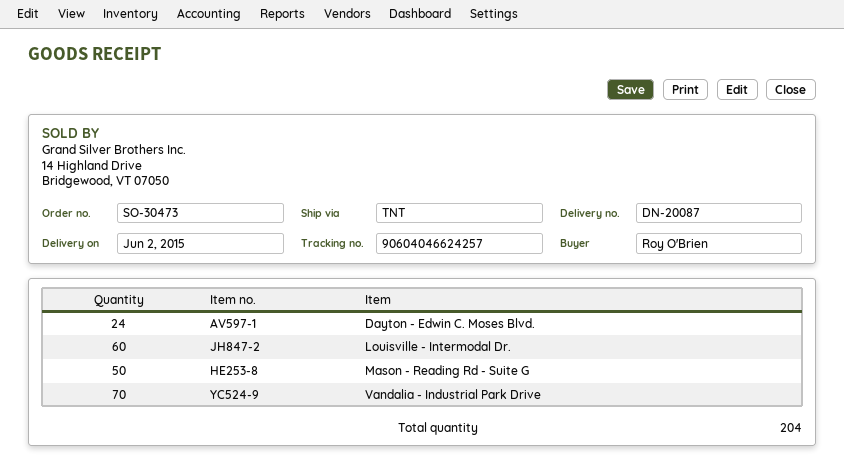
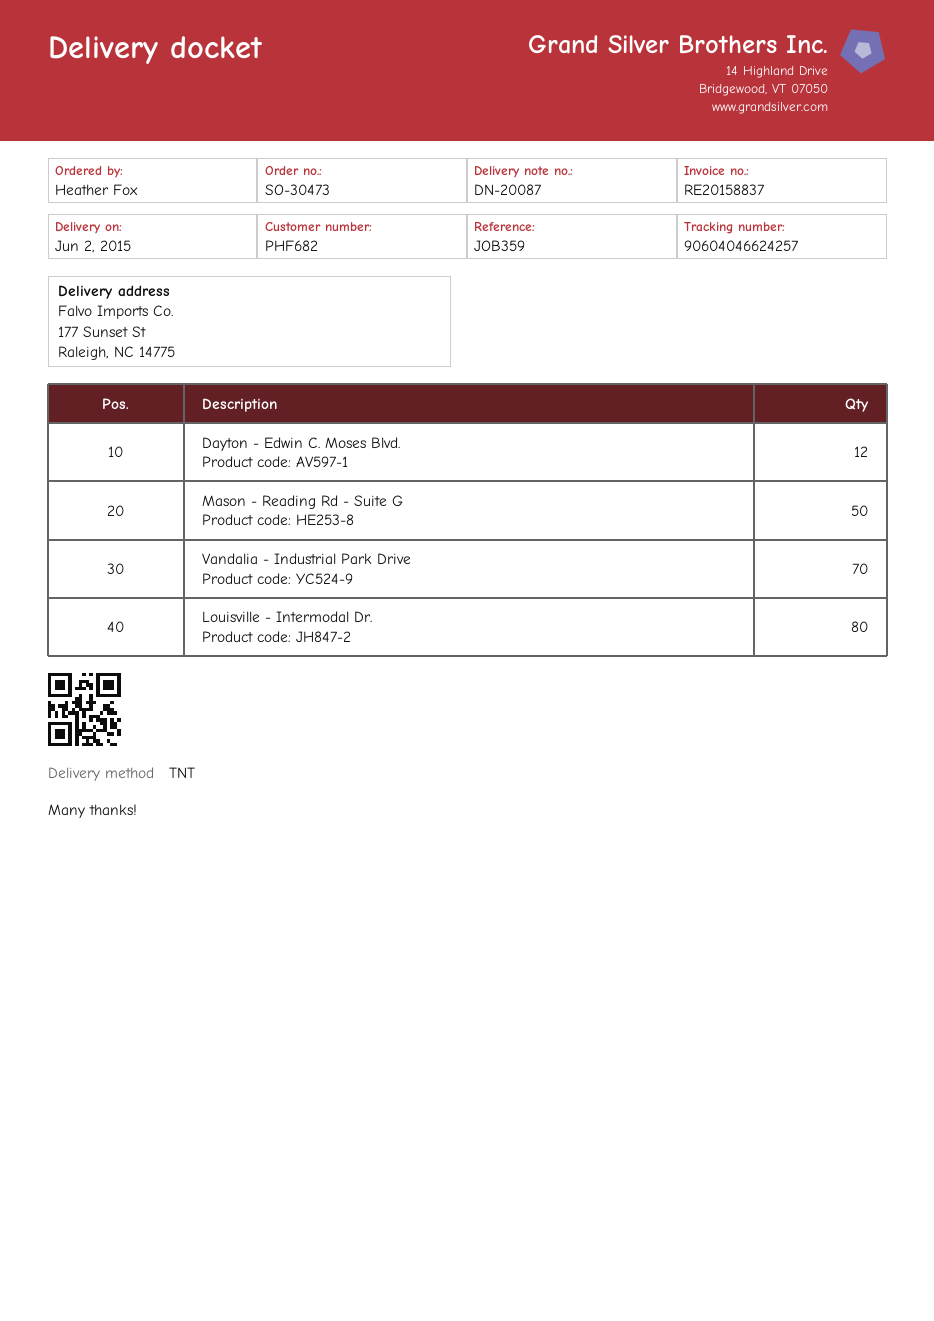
ordered by: Roy O'Brien -> Heather Fox
Dayton - Edwin C. Moses Blvd.: 24 -> 12
Louisville - Intermodal Dr.: 60 -> 80

